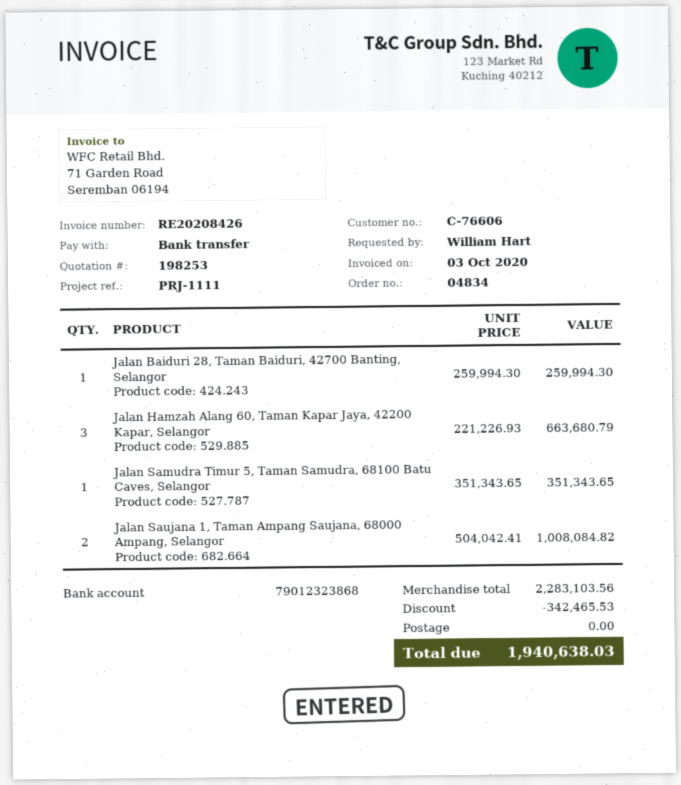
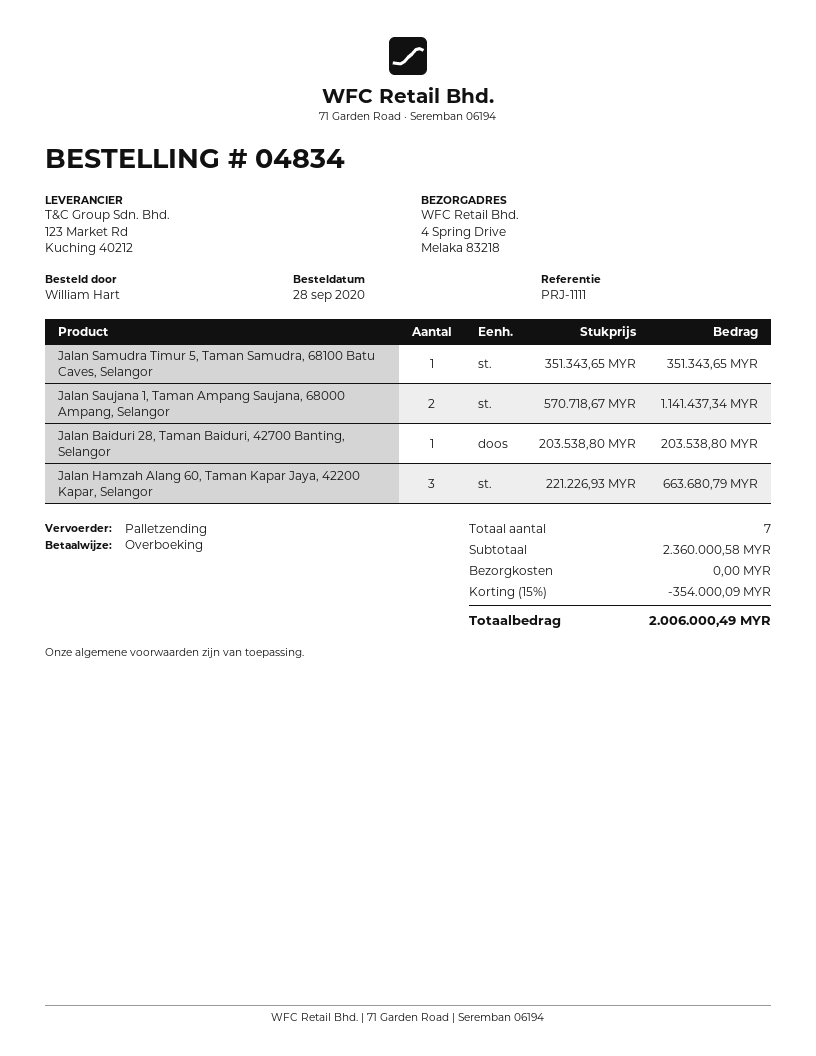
Jalan Baiduri 28, Taman Baiduri, 42700 Banting, Selangor: 1 x 259994.30 = 259994.30 -> 1 x 203538.80 = 203538.80
Jalan Saujana 1, Taman Ampang Saujana, 68000 Ampang, Selangor: 2 x 504042.41 = 1008084.82 -> 2 x 570718.67 = 1141437.34
subtotal: 2283103.56 -> 2360000.58
discount: 342465.53 -> 354000.09
total: 1940638.03 -> 2006000.49

